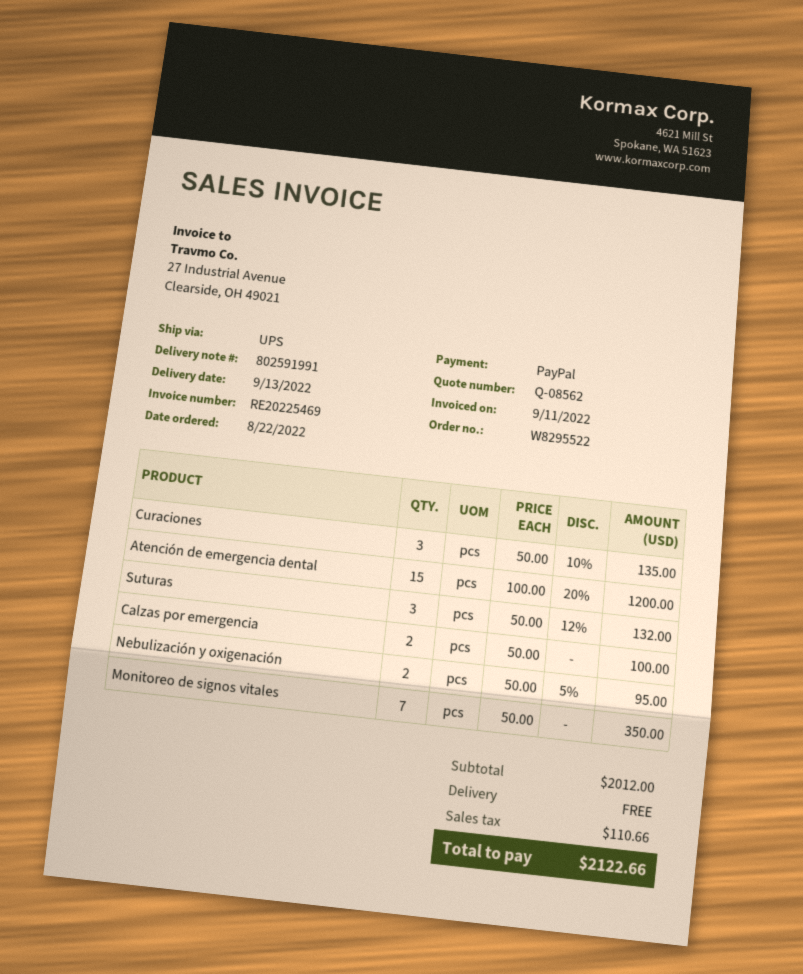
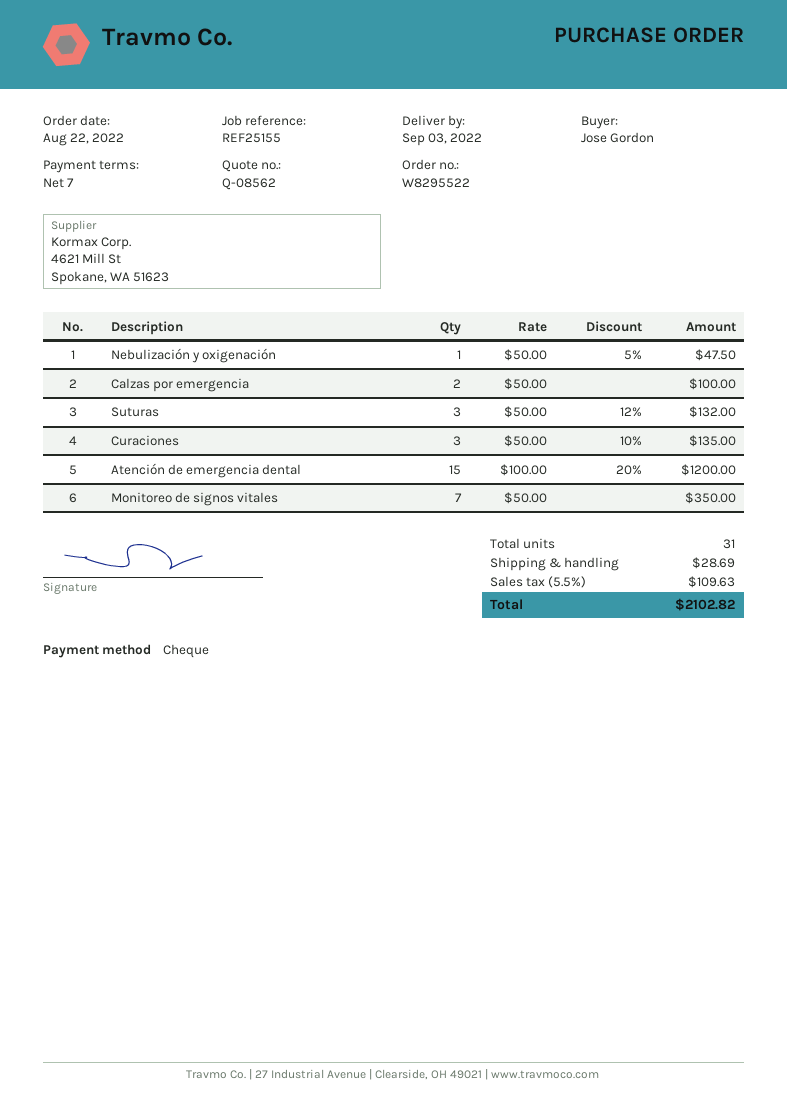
delivery date: 2022-09-13 -> 2022-09-03
payment method: PayPal -> cheque
Nebulización y oxigenación: 2 x 50.00 - 5% = 95.00 -> 1 x 50.00 - 5% = 47.50
shipping: 0.00 -> 28.69
tax: 110.66 -> 109.63
total: 2122.66 -> 2102.82

